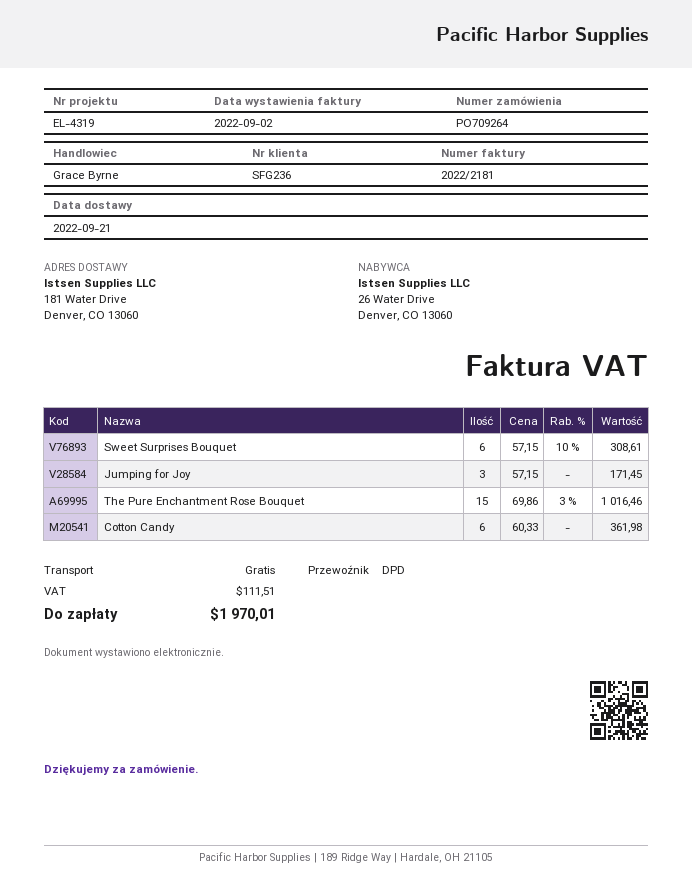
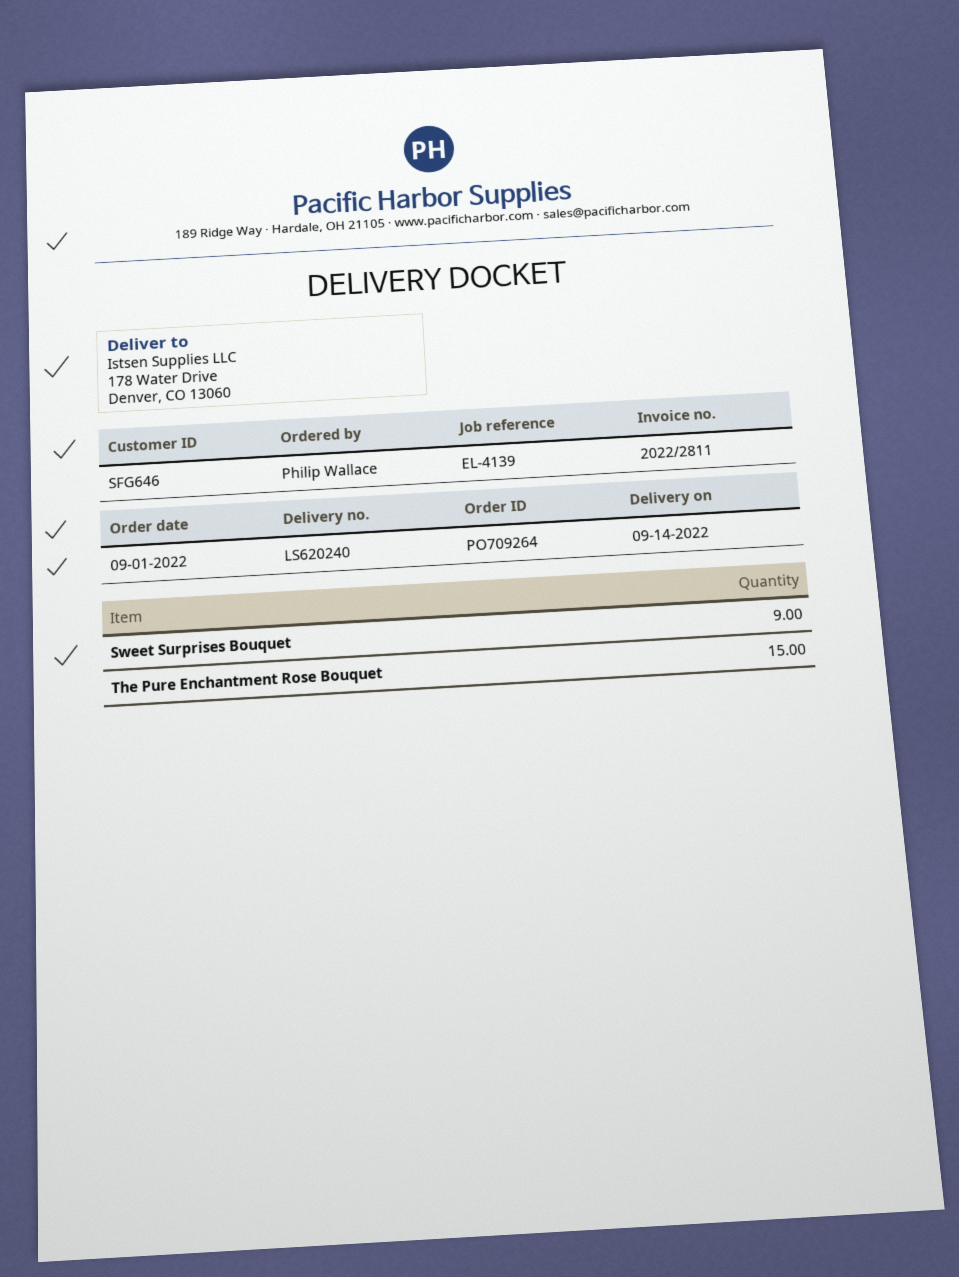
delivery date: 2022-09-21 -> 2022-09-14
invoice number: 2022/2181 -> 2022/2811
customer number: SFG236 -> SFG646
reference: EL-4319 -> EL-4139
ship to: 181 Water Drive, Denver, CO 13060 -> 178 Water Drive, Denver, CO 13060
Sweet Surprises Bouquet: 6 -> 9
Jumping for Joy: 3 -> none
Cotton Candy: 6 -> none

